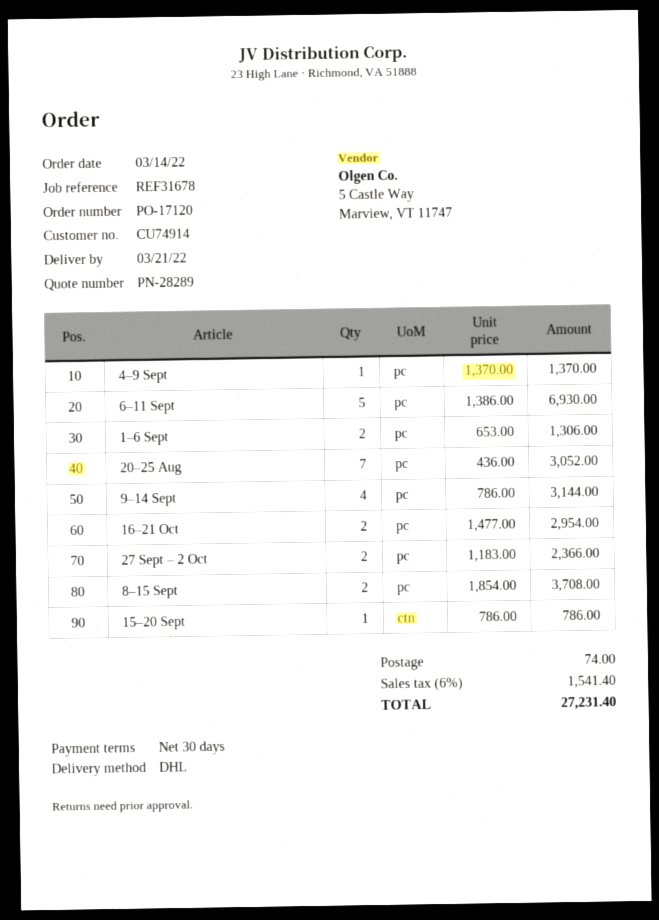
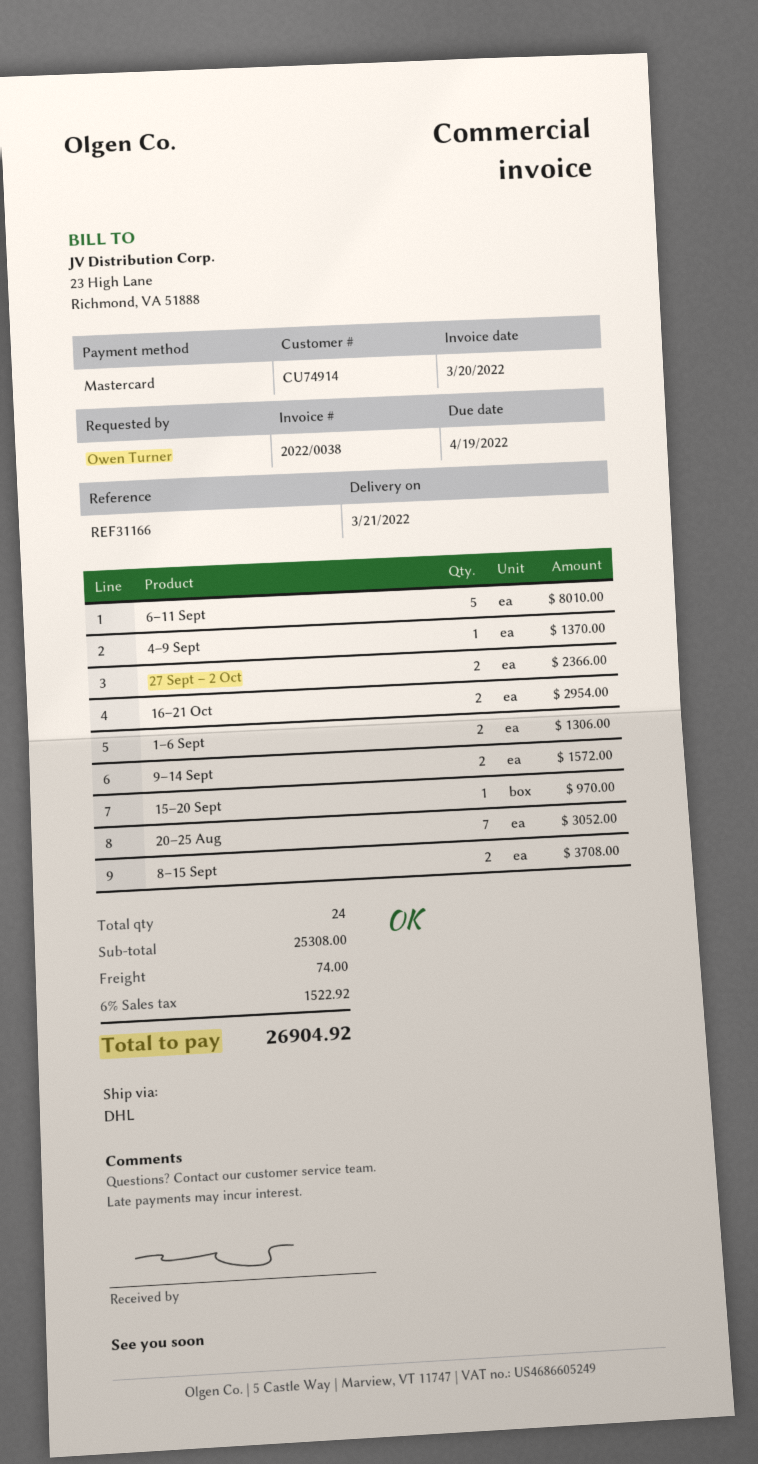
reference: REF31678 -> REF31166
6–11 Sept: 5 for 6930.00 -> 5 for 8010.00
9–14 Sept: 4 for 3144.00 -> 2 for 1572.00
15–20 Sept: 1 for 786.00 -> 1 for 970.00
tax: 6% = 1541.40 -> 6% = 1522.92
total: 27231.40 -> 26904.92

